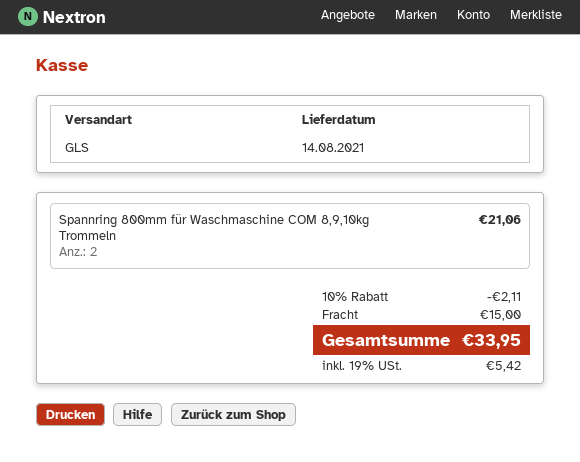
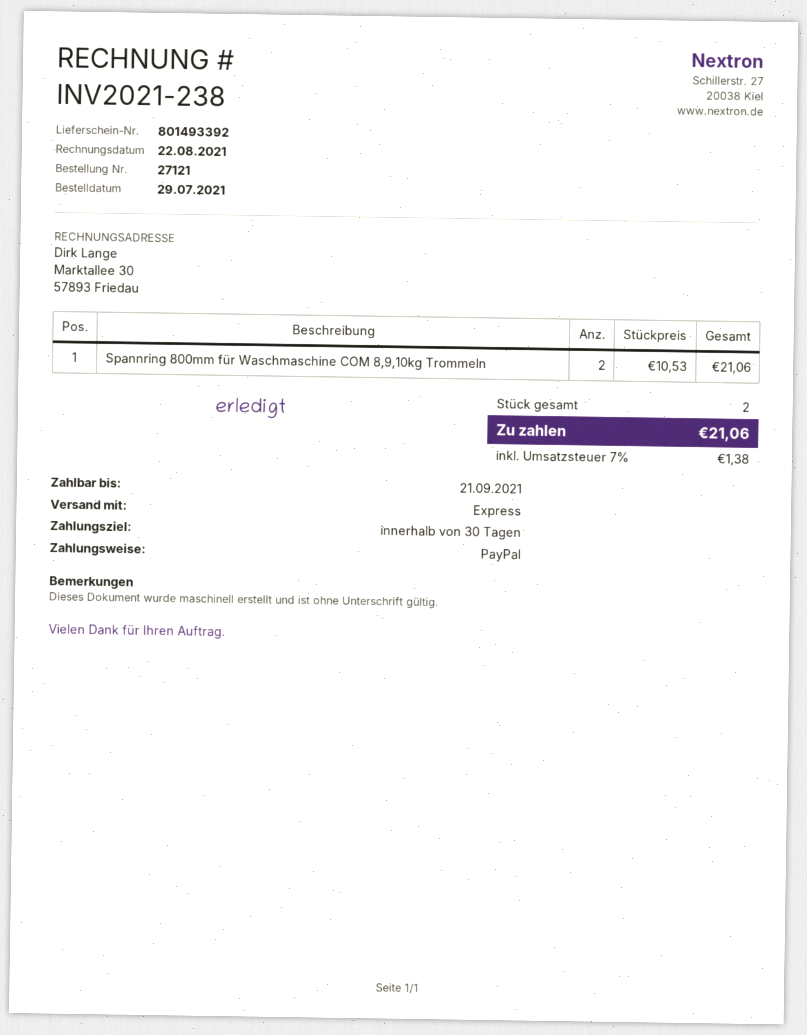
shipping method: GLS -> express
discount: 10% = 2.11 -> none
shipping: 15.00 -> none
tax: 19% = 5.42 -> 7% = 1.38
total: 33.95 -> 21.06

